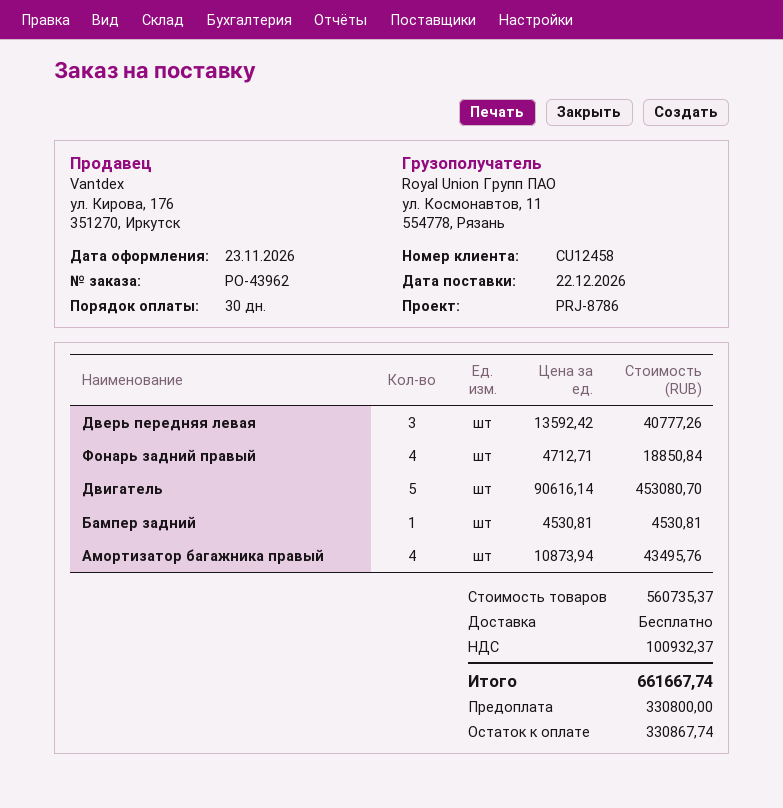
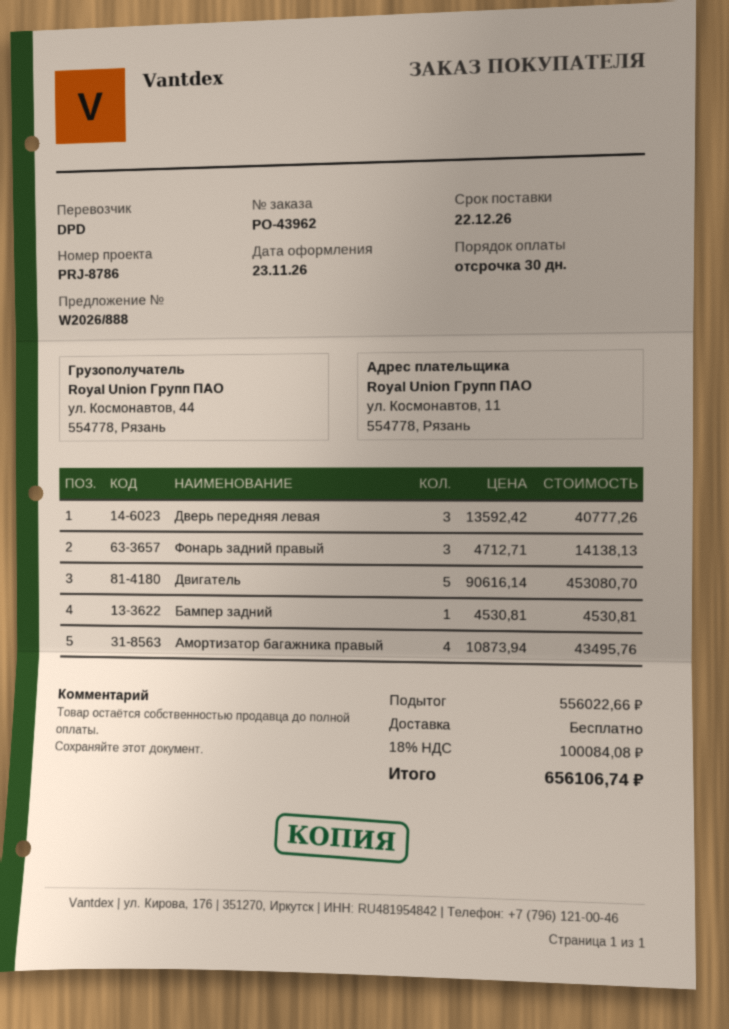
ship to: ул. Космонавтов, 11, 554778, Рязань -> ул. Космонавтов, 44, 554778, Рязань
Фонарь задний правый: 4 x 4712.71 = 18850.84 -> 3 x 4712.71 = 14138.13
subtotal: 560735.37 -> 556022.66
tax: 100932.37 -> 100084.08
total: 661667.74 -> 656106.74

